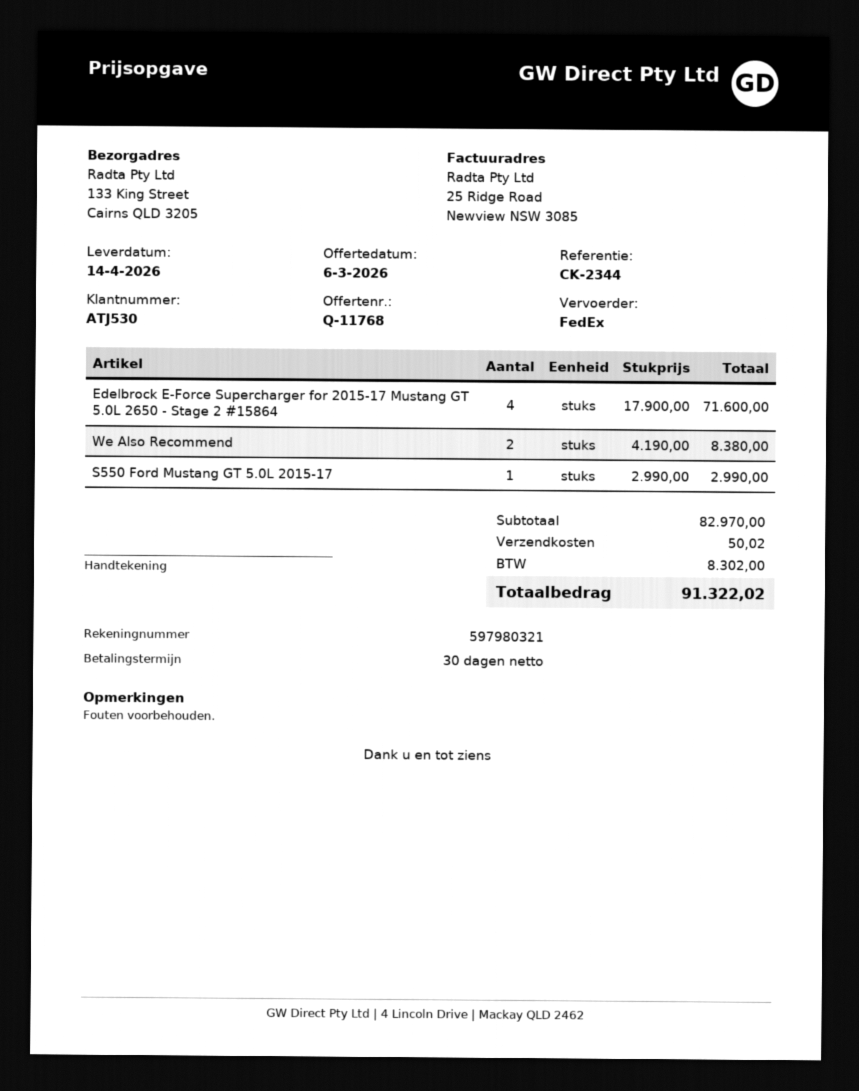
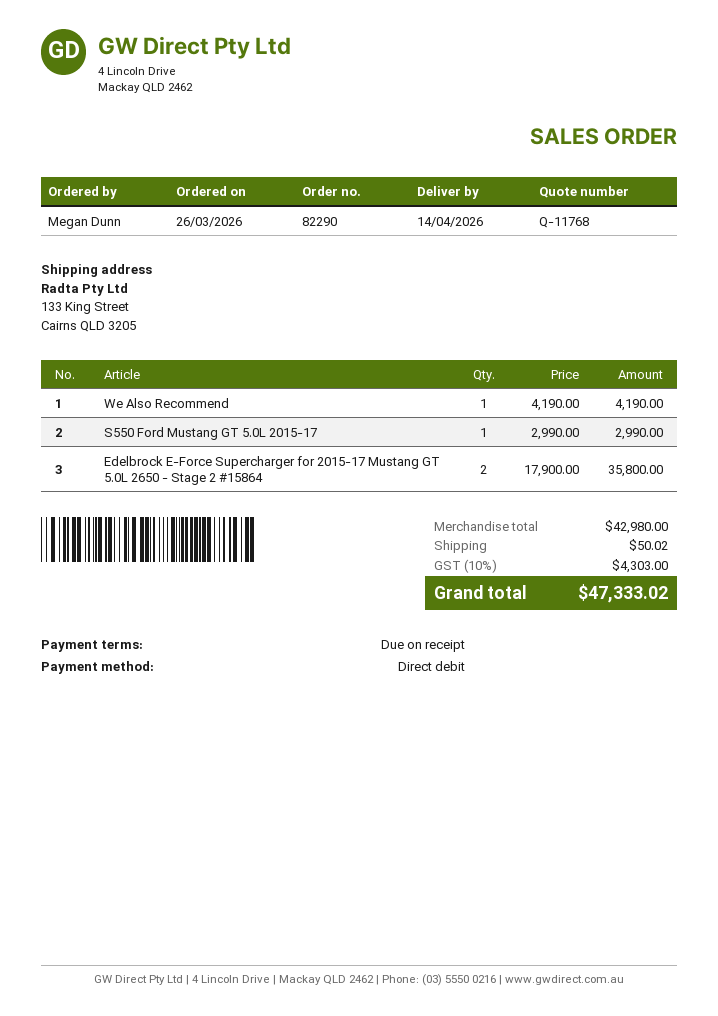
payment terms: 30 days -> on receipt
Edelbrock E-Force Supercharger for 2015-17 Mustang GT 5.0L 2650 - Stage 2 #15864: 4 x 17900.00 = 71600.00 -> 2 x 17900.00 = 35800.00
We Also Recommend: 2 x 4190.00 = 8380.00 -> 1 x 4190.00 = 4190.00
subtotal: 82970.00 -> 42980.00
tax: 8302.00 -> 4303.00
total: 91322.02 -> 47333.02

